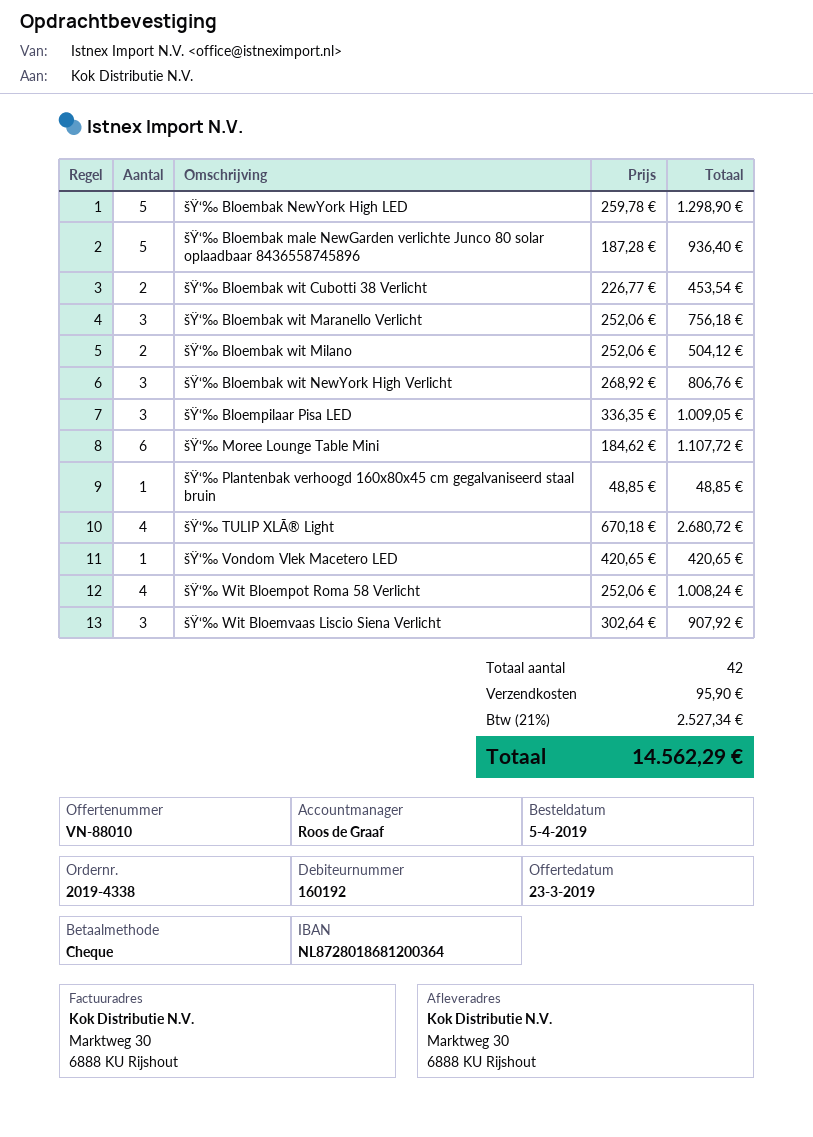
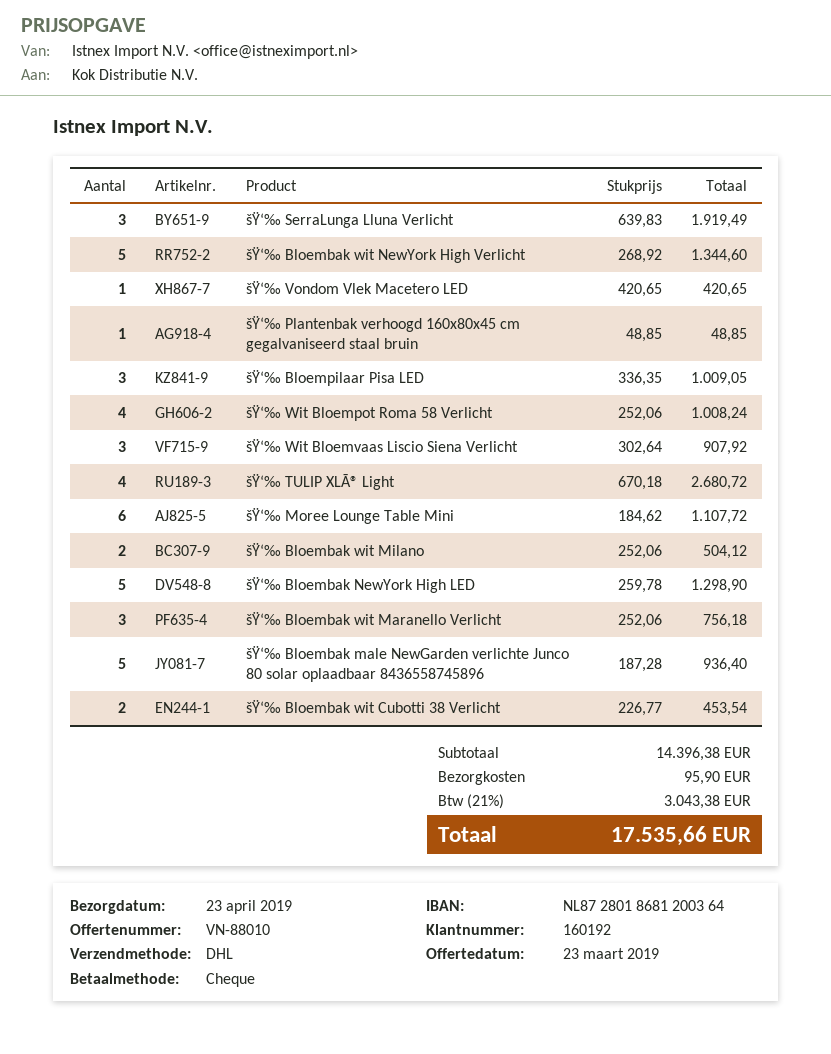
šŸ‘‰ Bloembak wit NewYork High Verlicht: 3 x 268.92 = 806.76 -> 5 x 268.92 = 1344.60
šŸ‘‰ SerraLunga Lluna Verlicht: none -> 3 x 639.83 = 1919.49
tax: 21% = 2527.34 -> 21% = 3043.38
total: 14562.29 -> 17535.66

